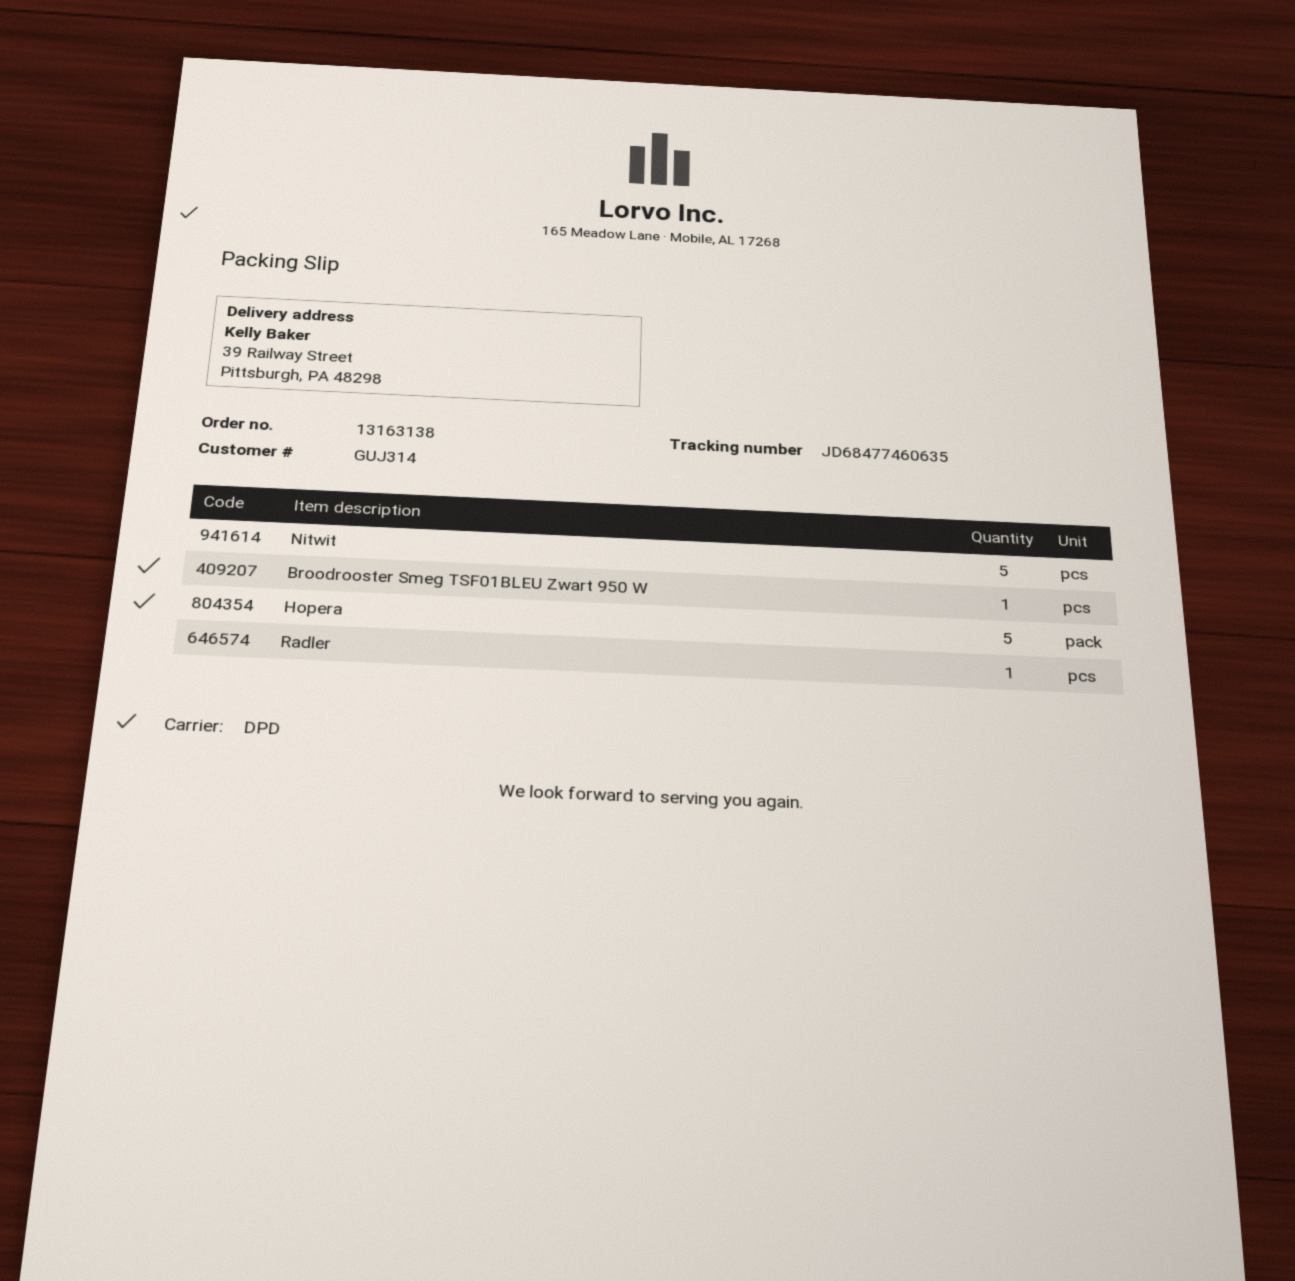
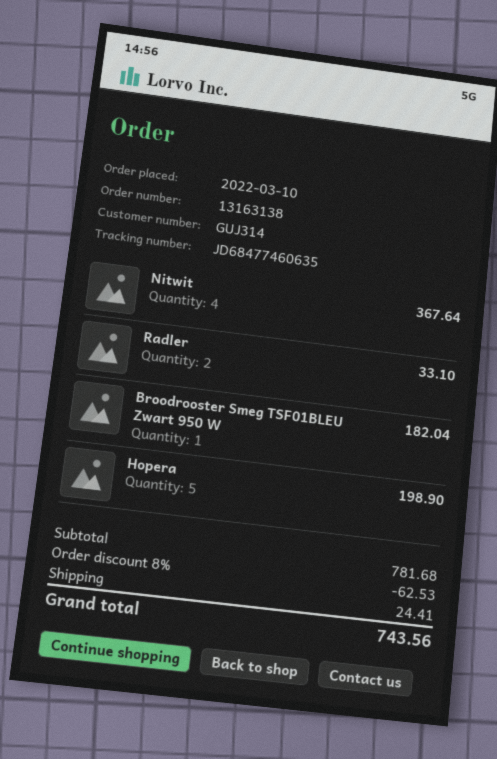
Nitwit: 5 -> 4
Radler: 1 -> 2

